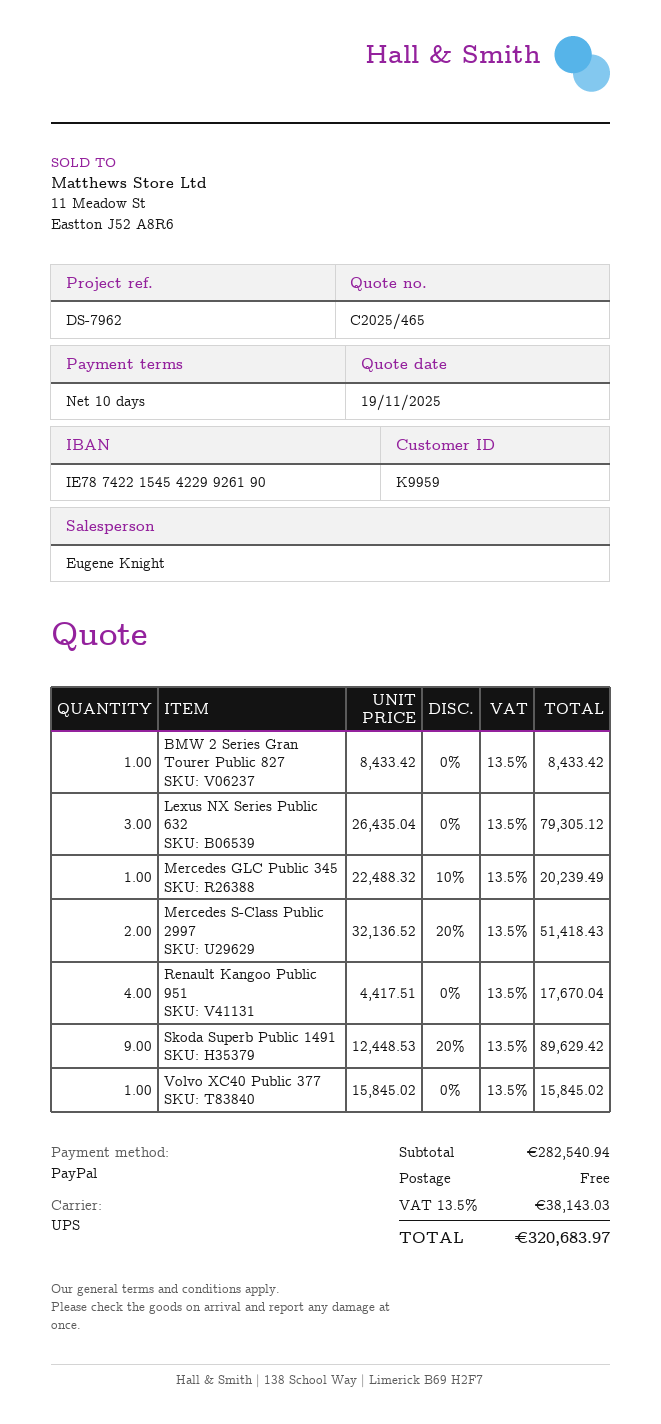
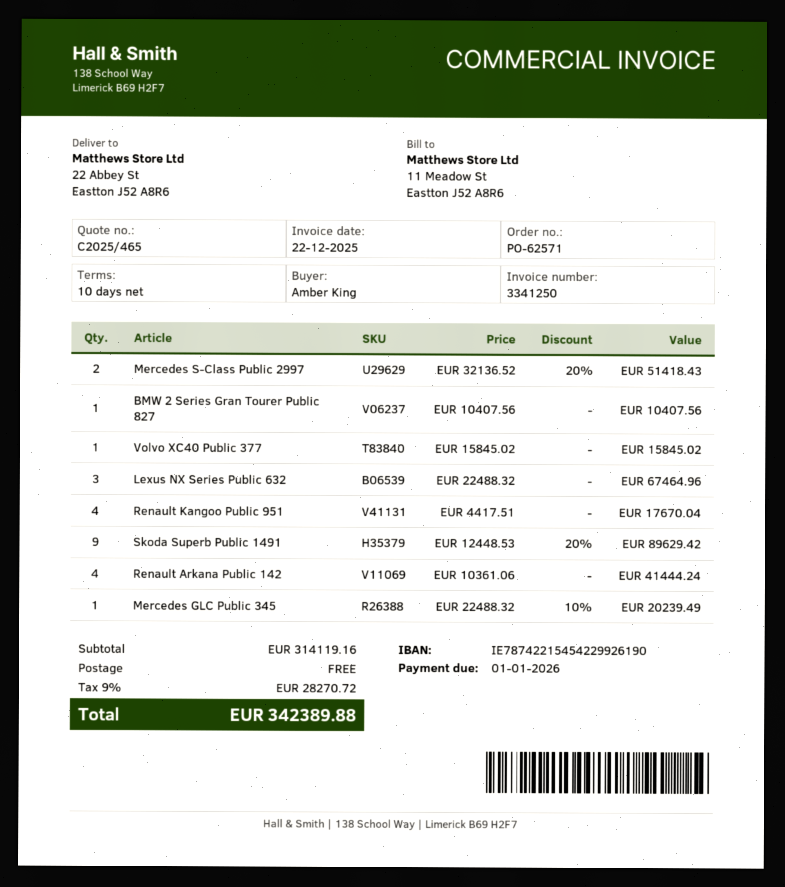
BMW 2 Series Gran Tourer Public 827: 1 x 8433.42 = 8433.42 -> 1 x 10407.56 = 10407.56
Lexus NX Series Public 632: 3 x 26435.04 = 79305.12 -> 3 x 22488.32 = 67464.96
Renault Arkana Public 142: none -> 4 x 10361.06 = 41444.24
subtotal: 282540.94 -> 314119.16
tax: 13.5% = 38143.03 -> 9% = 28270.72
total: 320683.97 -> 342389.88

